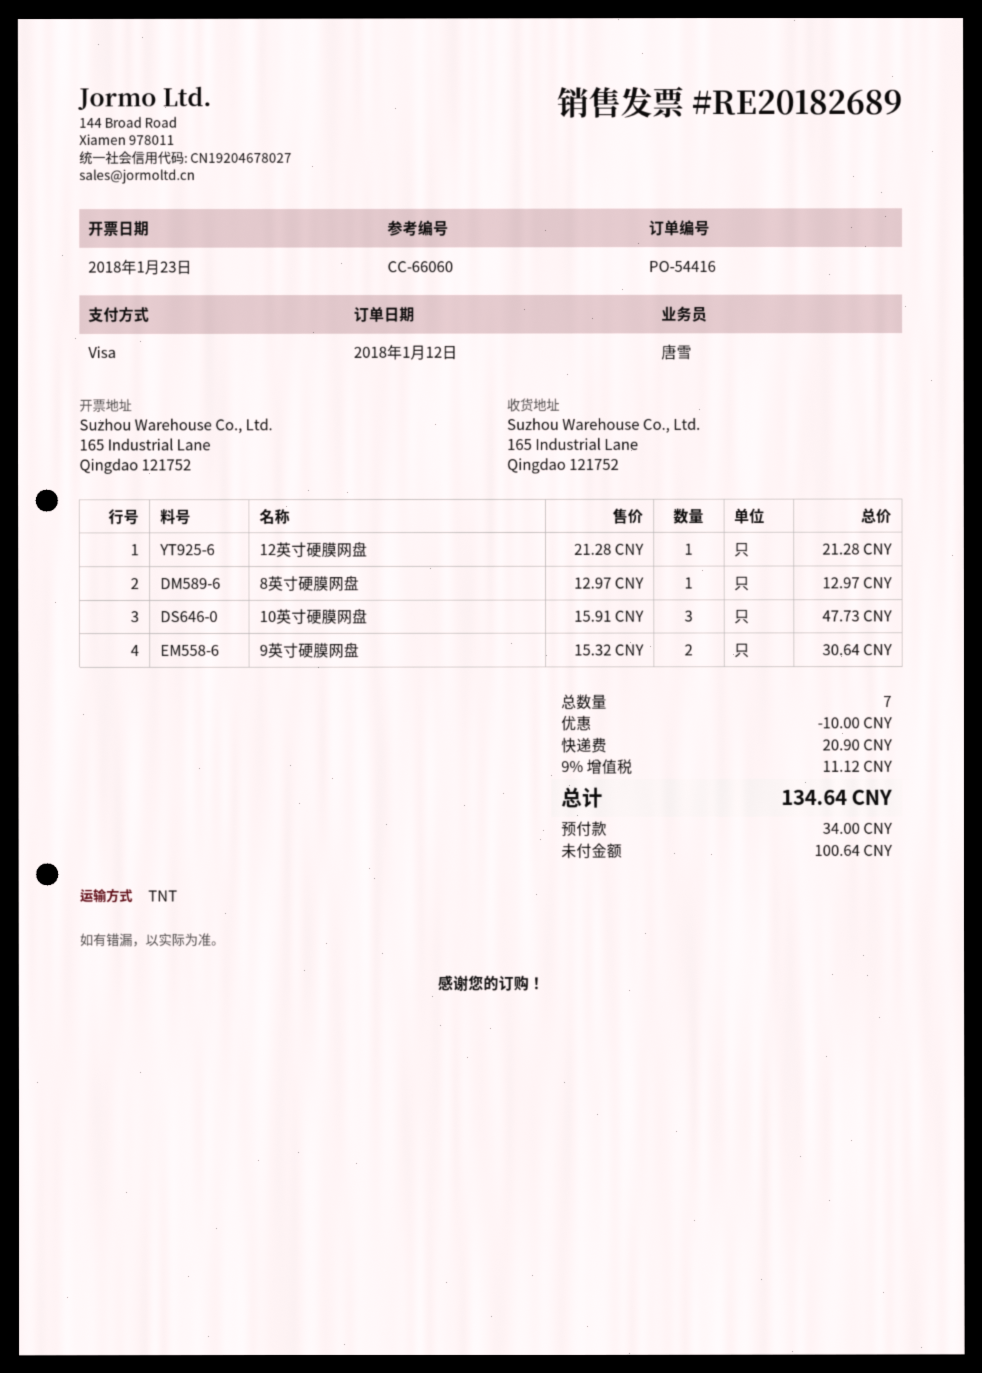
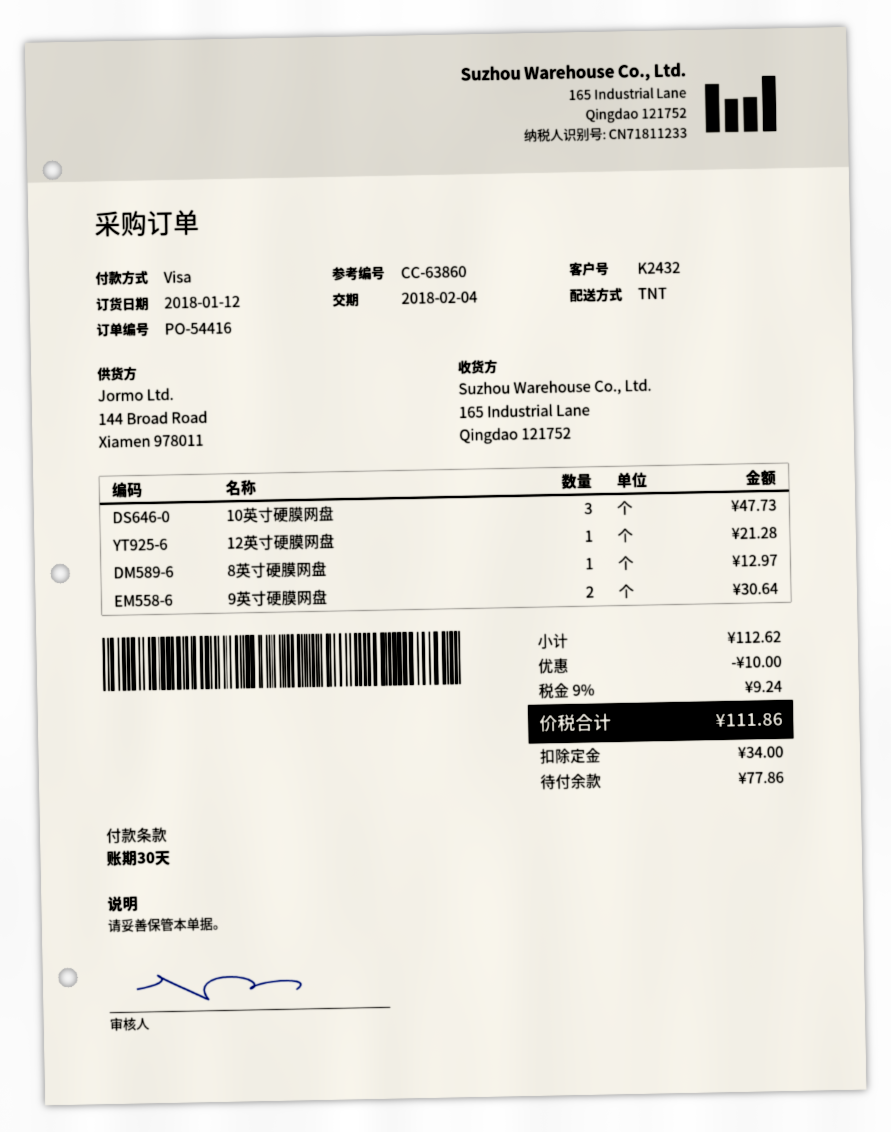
reference: CC-66060 -> CC-63860
shipping: 20.90 -> none
tax: 9% = 11.12 -> 9% = 9.24
total: 134.64 -> 111.86
balance: 100.64 -> 77.86

